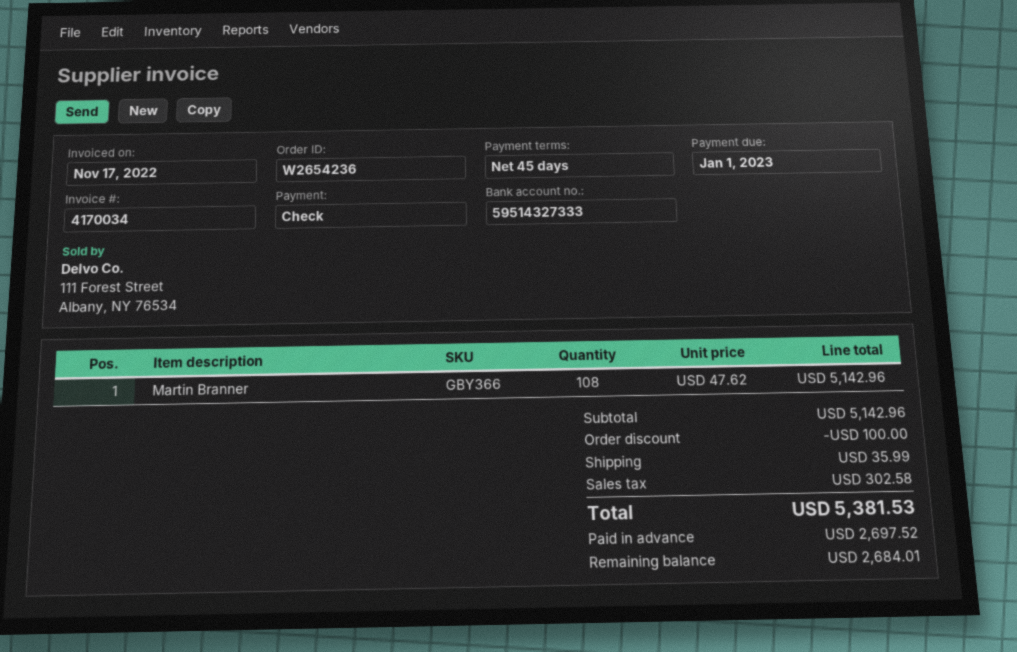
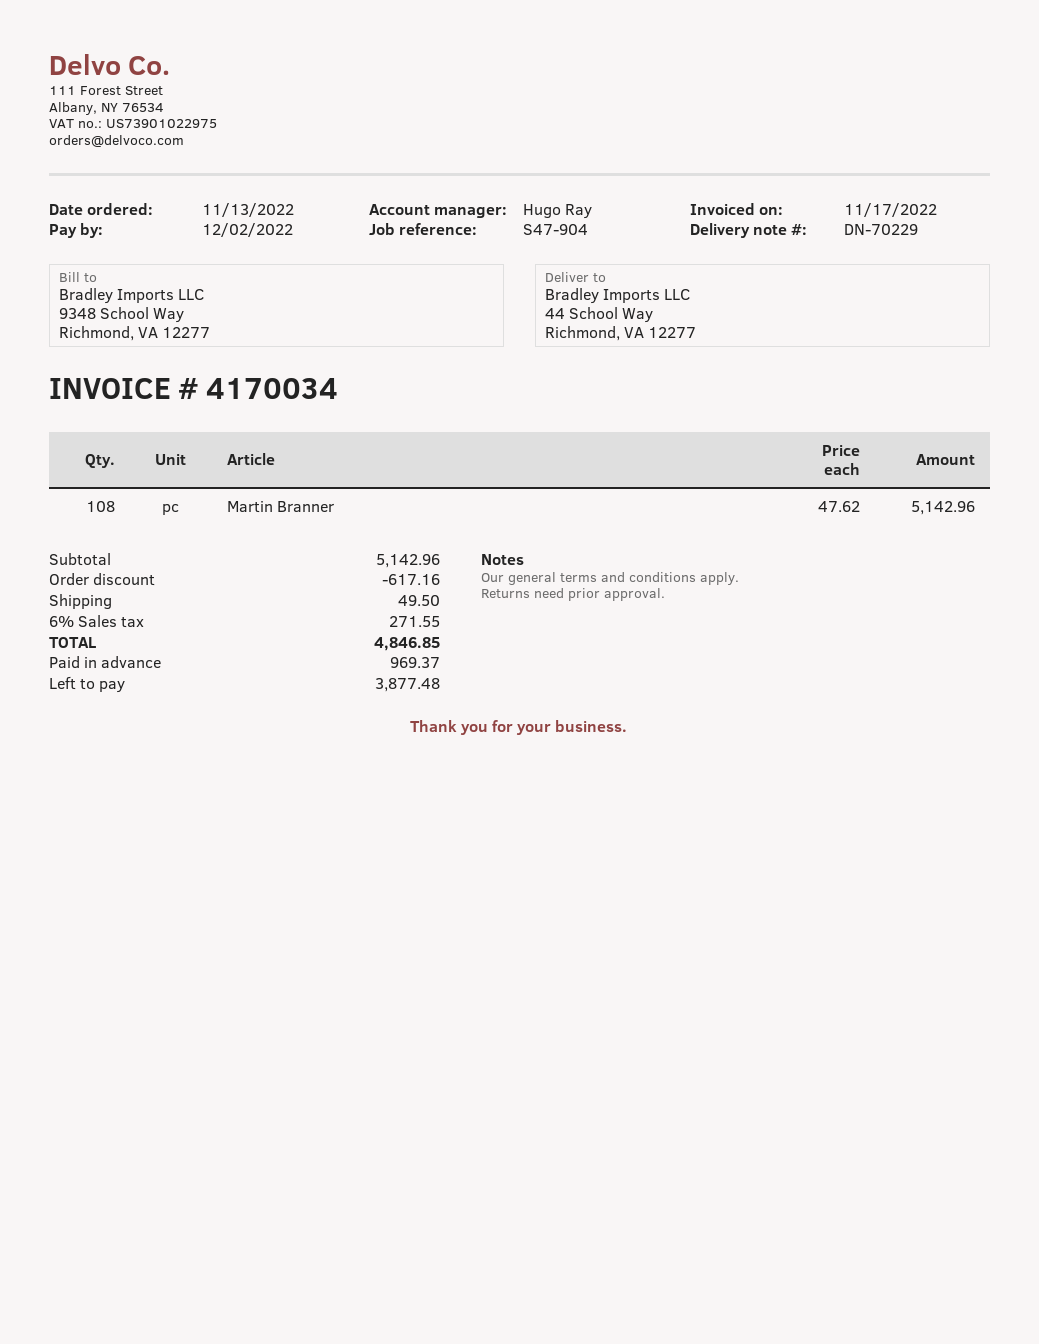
due date: 2023-01-01 -> 2022-12-02
discount: 100.00 -> 617.16
shipping: 35.99 -> 49.50
tax: 302.58 -> 271.55
total: 5381.53 -> 4846.85
deposit: 2697.52 -> 969.37
balance: 2684.01 -> 3877.48

